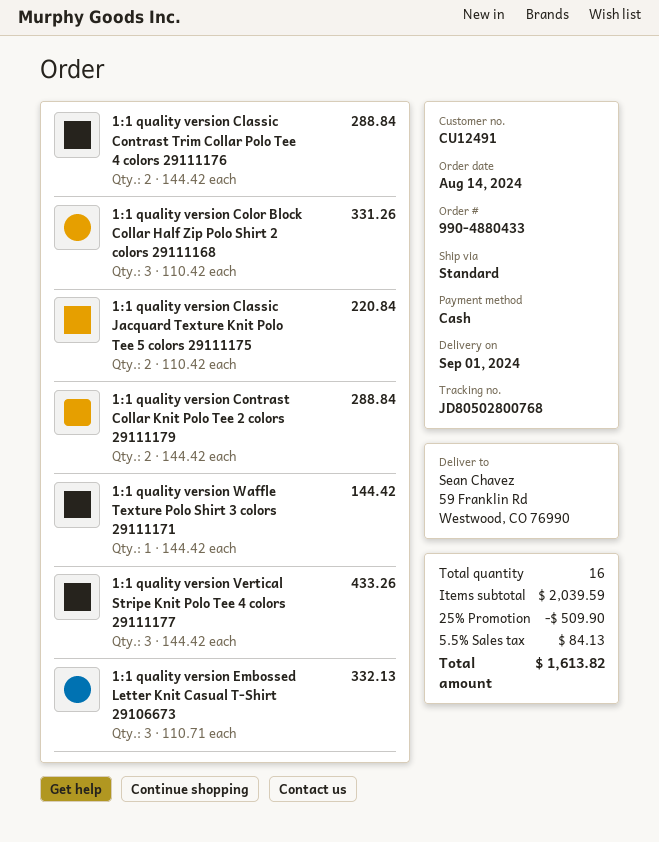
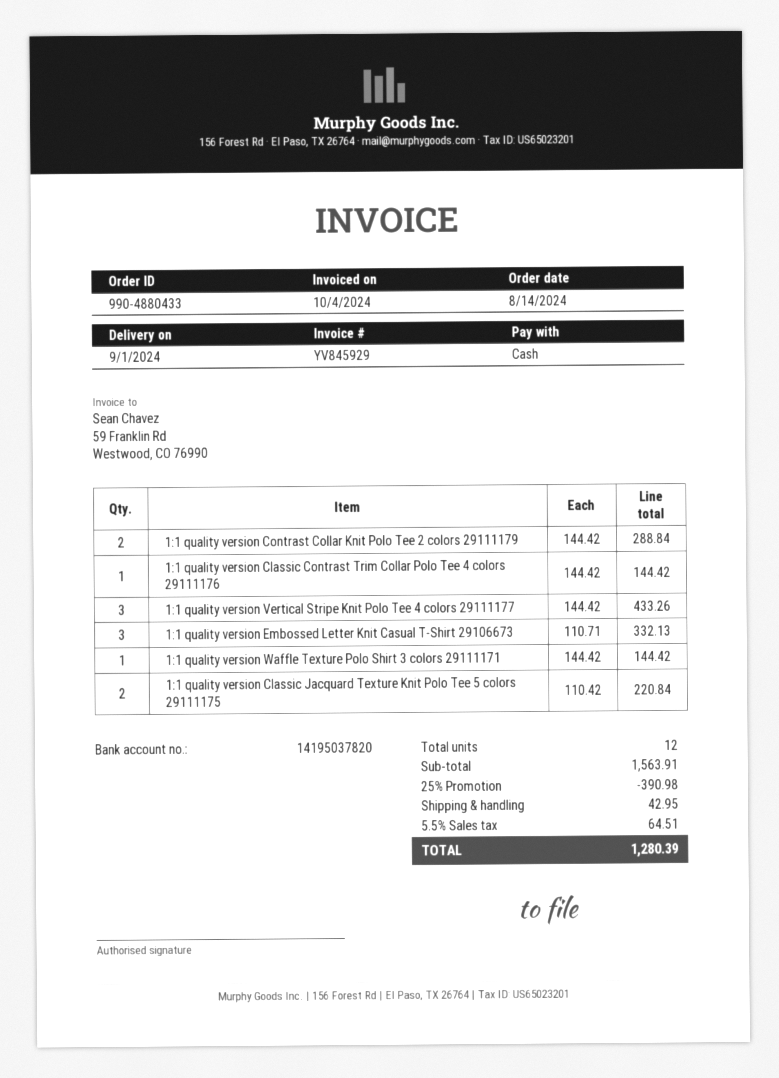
1:1 quality version Classic Contrast Trim Collar Polo Tee 4 colors 29111176: 2 x 144.42 = 288.84 -> 1 x 144.42 = 144.42
1:1 quality version Color Block Collar Half Zip Polo Shirt 2 colors 29111168: 3 x 110.42 = 331.26 -> none
total quantity: 16 -> 12
subtotal: 2039.59 -> 1563.91
discount: 25% = 509.90 -> 25% = 390.98
shipping: none -> 42.95
tax: 5.5% = 84.13 -> 5.5% = 64.51
total: 1613.82 -> 1280.39

